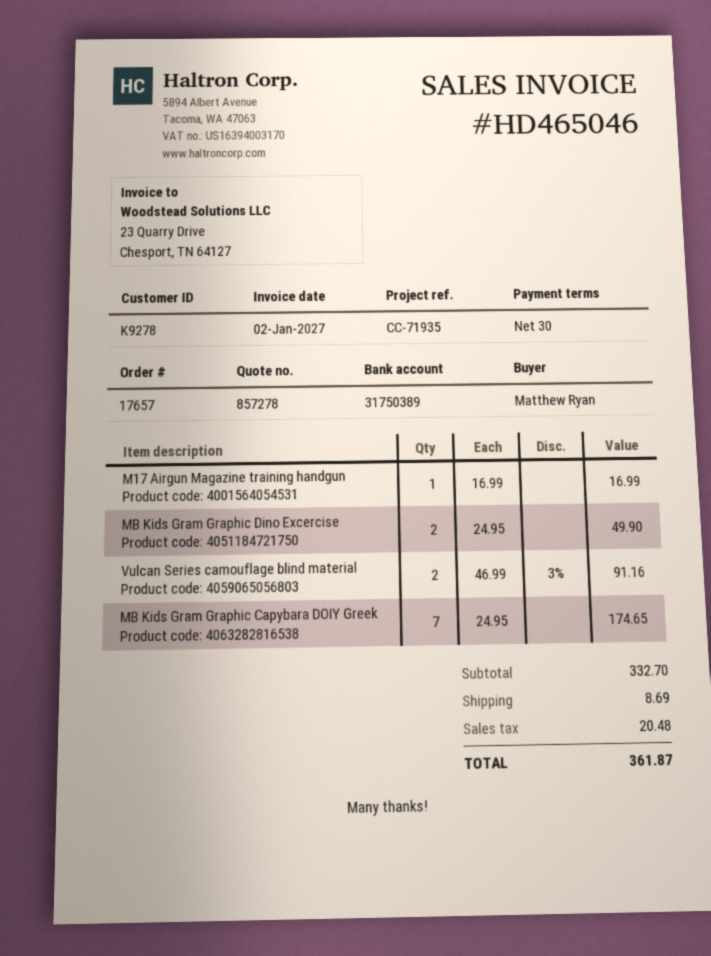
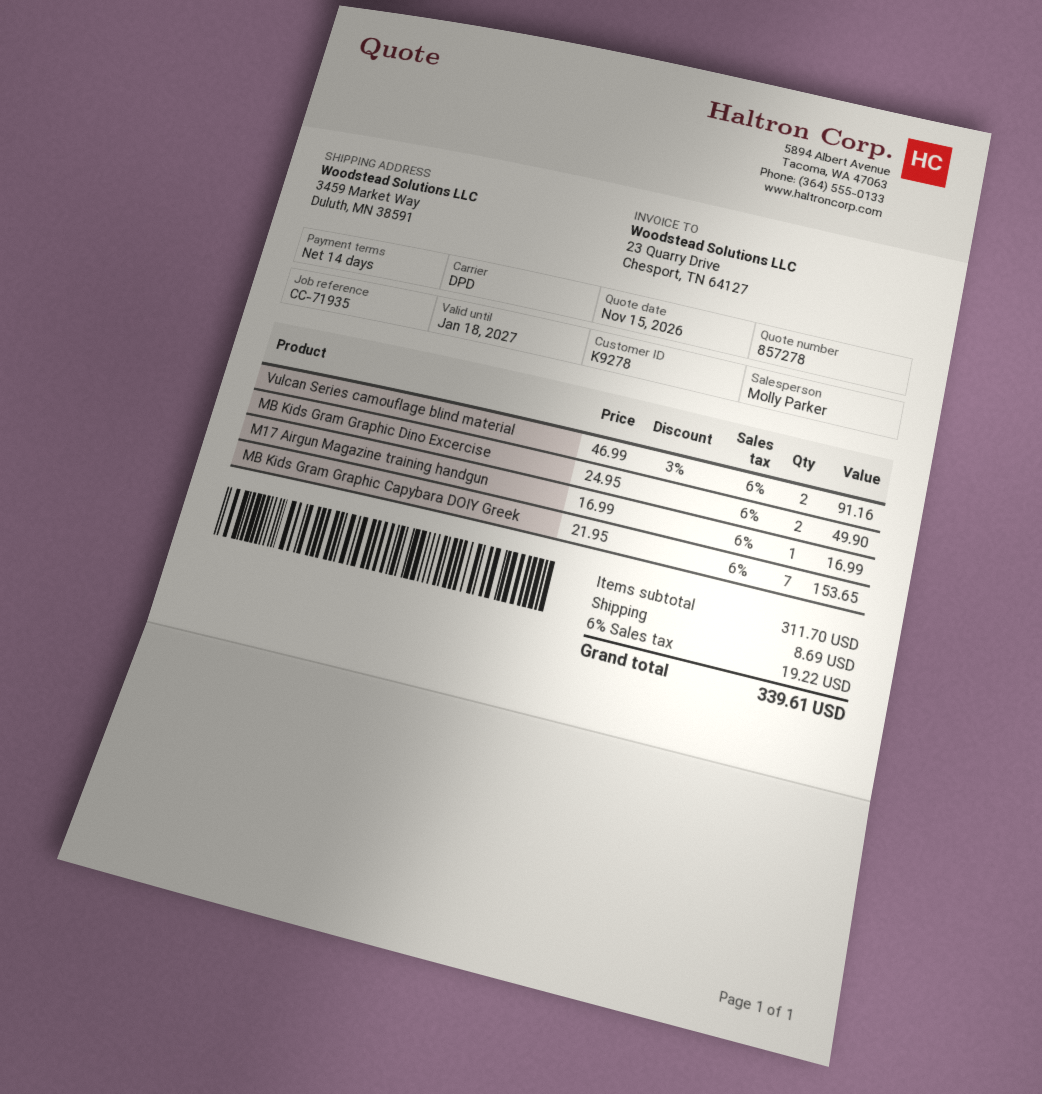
payment terms: 30 days -> 14 days
MB Kids Gram Graphic Capybara DOIY Greek: 7 x 24.95 = 174.65 -> 7 x 21.95 = 153.65
subtotal: 332.70 -> 311.70
tax: 20.48 -> 19.22
total: 361.87 -> 339.61

